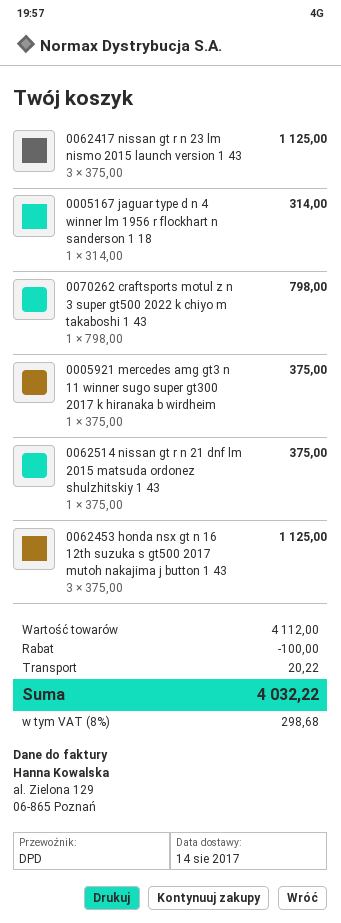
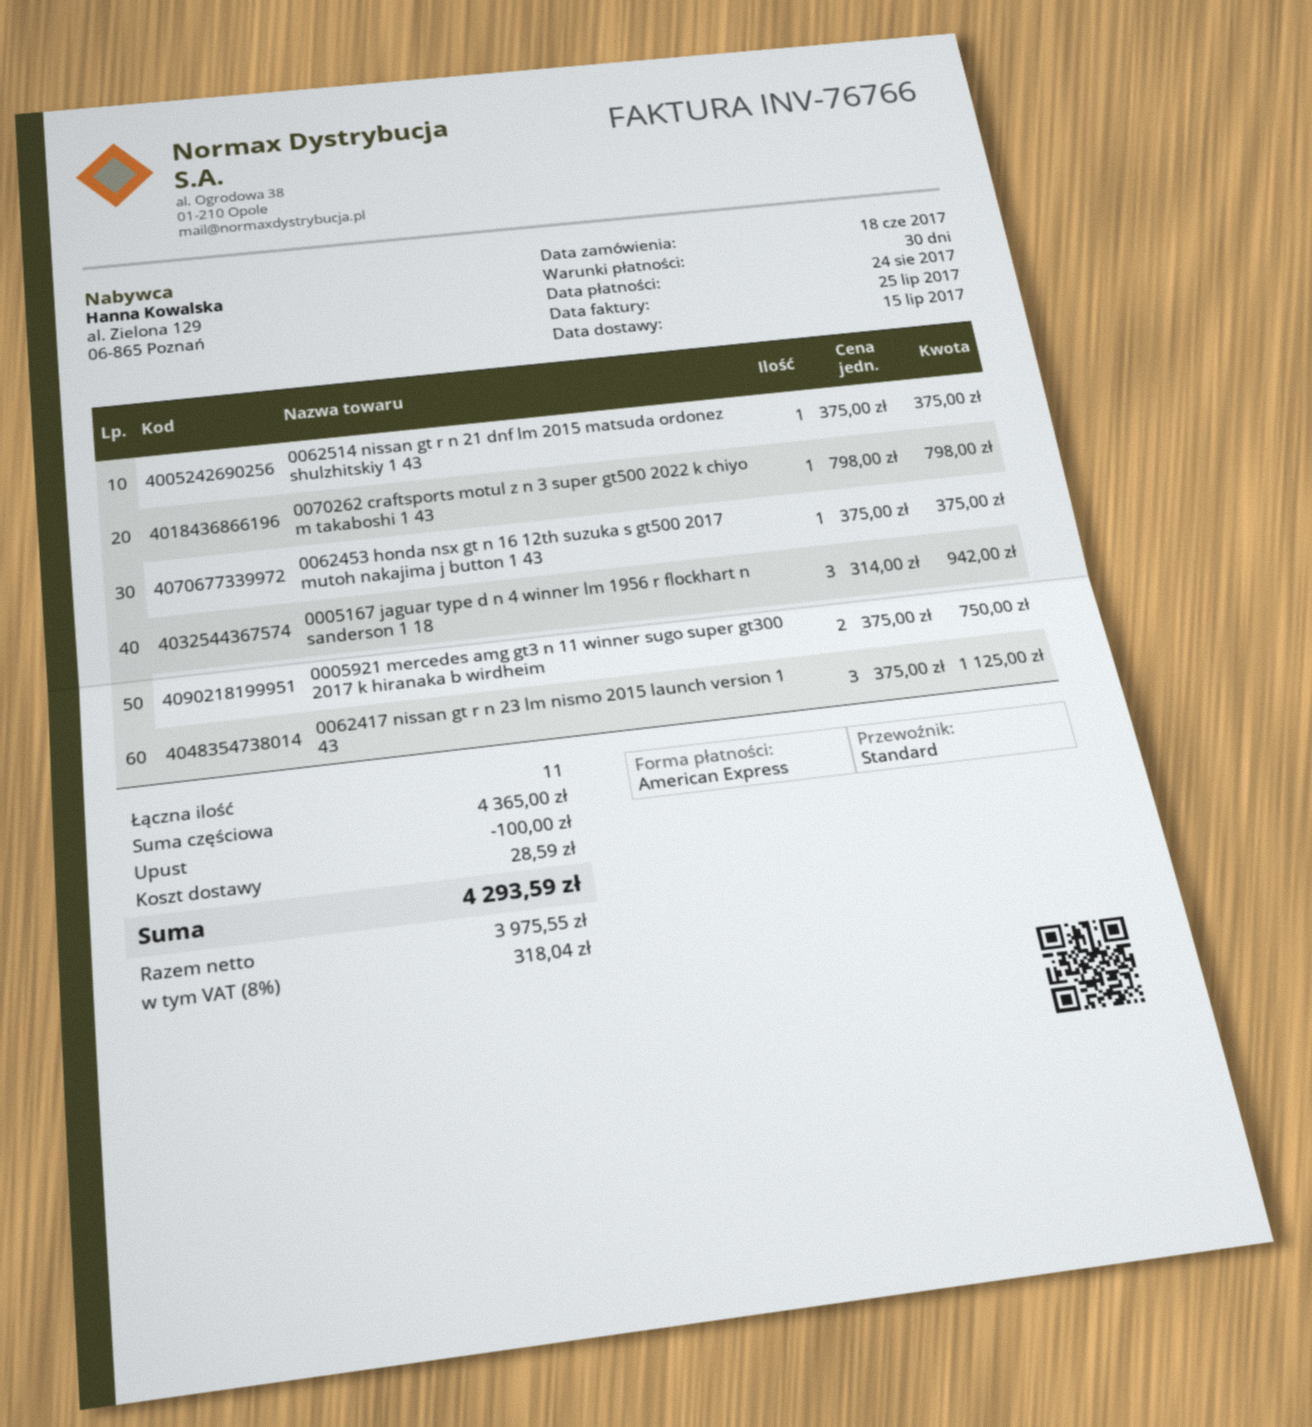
delivery date: 2017-08-14 -> 2017-07-15
shipping method: DPD -> standard
0005167 jaguar type d n 4 winner lm 1956 r flockhart n sanderson 1 18: 1 x 314.00 = 314.00 -> 3 x 314.00 = 942.00
0005921 mercedes amg gt3 n 11 winner sugo super gt300 2017 k hiranaka b wirdheim: 1 x 375.00 = 375.00 -> 2 x 375.00 = 750.00
0062453 honda nsx gt n 16 12th suzuka s gt500 2017 mutoh nakajima j button 1 43: 3 x 375.00 = 1125.00 -> 1 x 375.00 = 375.00
subtotal: 4112.00 -> 4365.00
shipping: 20.22 -> 28.59
tax: 8% = 298.68 -> 8% = 318.04
total: 4032.22 -> 4293.59

